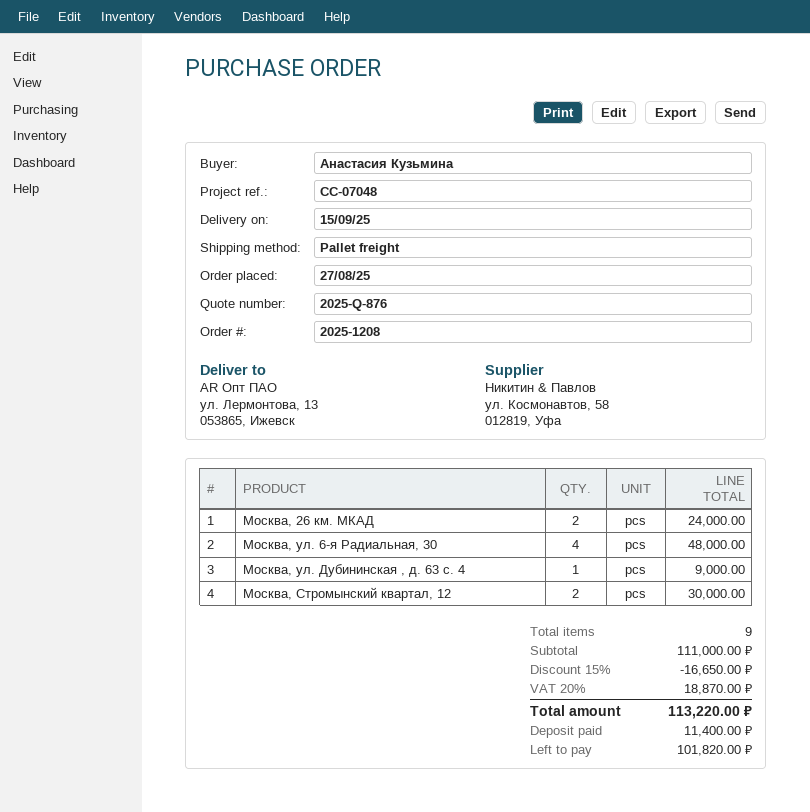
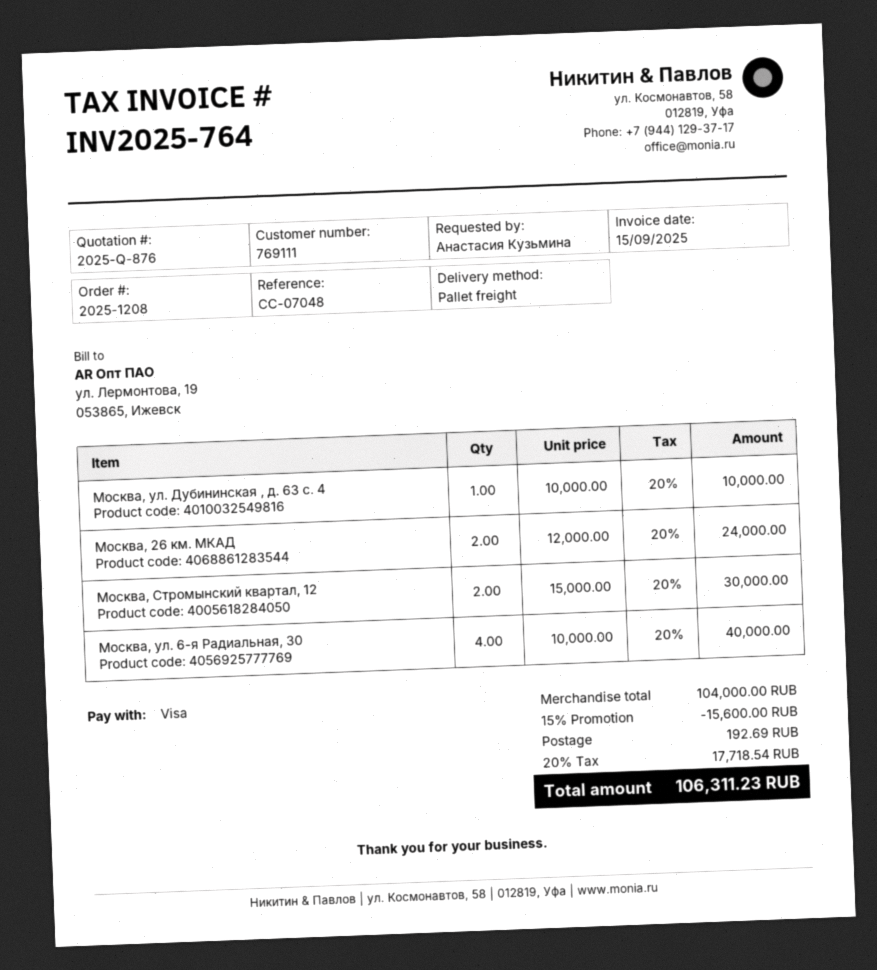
Москва, ул. 6-я Радиальная, 30: 4 for 48000.00 -> 4 for 40000.00
Москва, ул. Дубининская , д. 63 с. 4: 1 for 9000.00 -> 1 for 10000.00
subtotal: 111000.00 -> 104000.00
discount: 15% = 16650.00 -> 15% = 15600.00
shipping: none -> 192.69
tax: 20% = 18870.00 -> 20% = 17718.54
total: 113220.00 -> 106311.23

